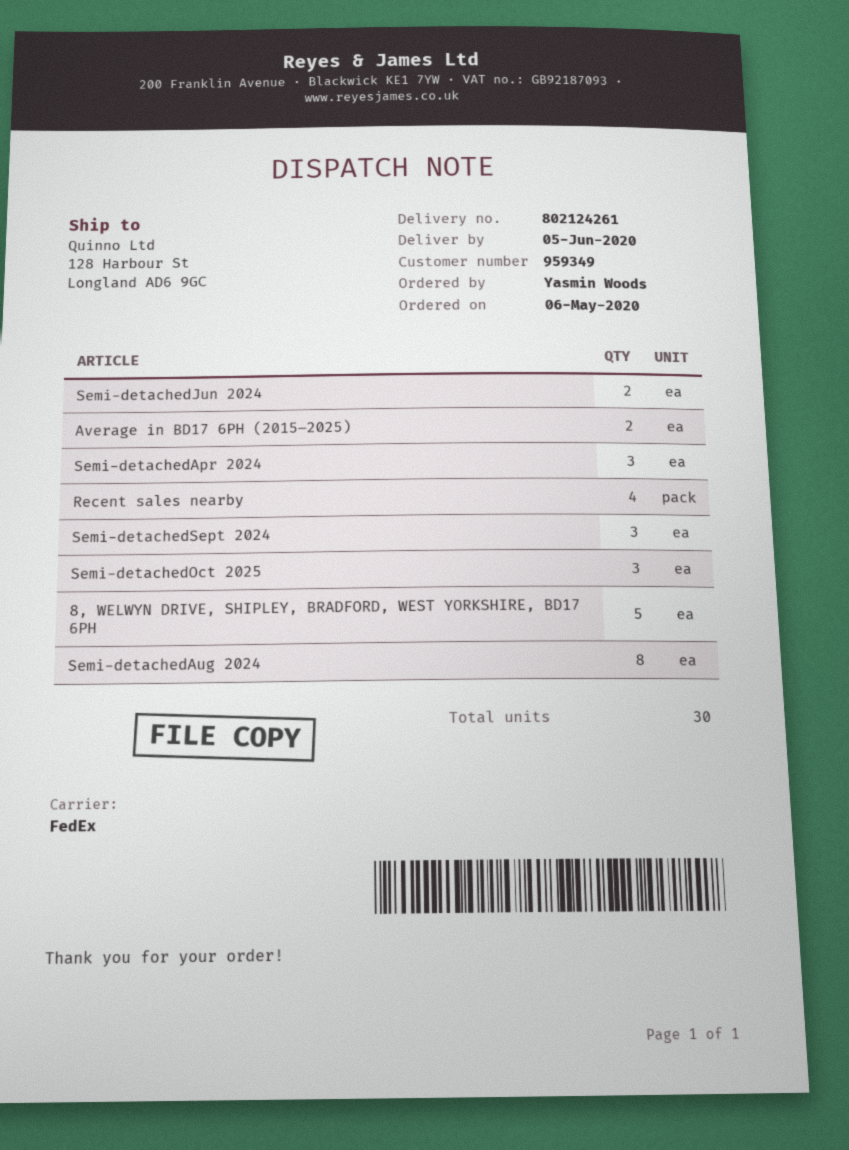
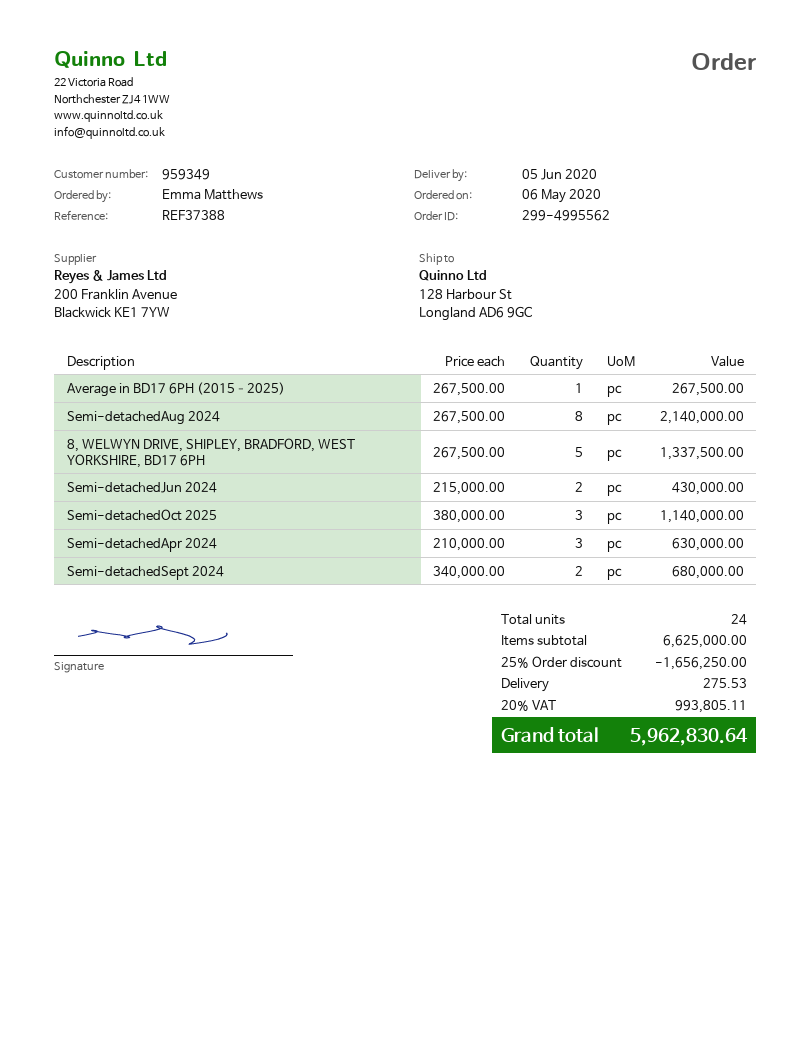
ordered by: Yasmin Woods -> Emma Matthews
Average in BD17 6PH (2015–2025): 2 -> 1
Recent sales nearby: 4 -> none
Semi-detachedSept 2024: 3 -> 2
total quantity: 30 -> 24

